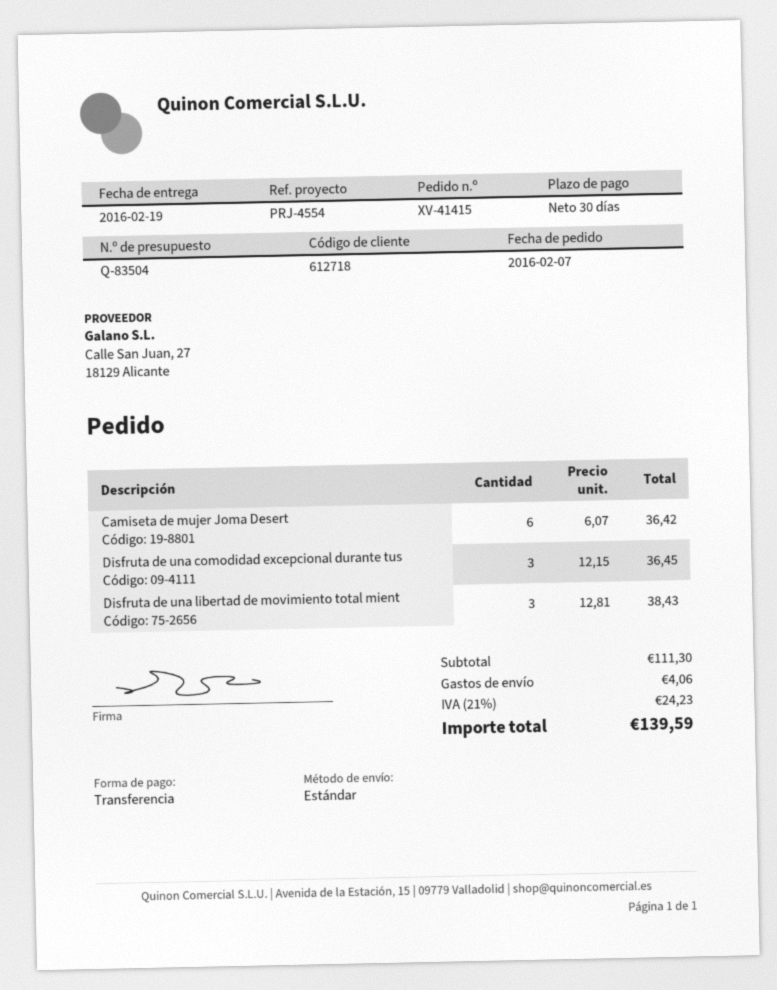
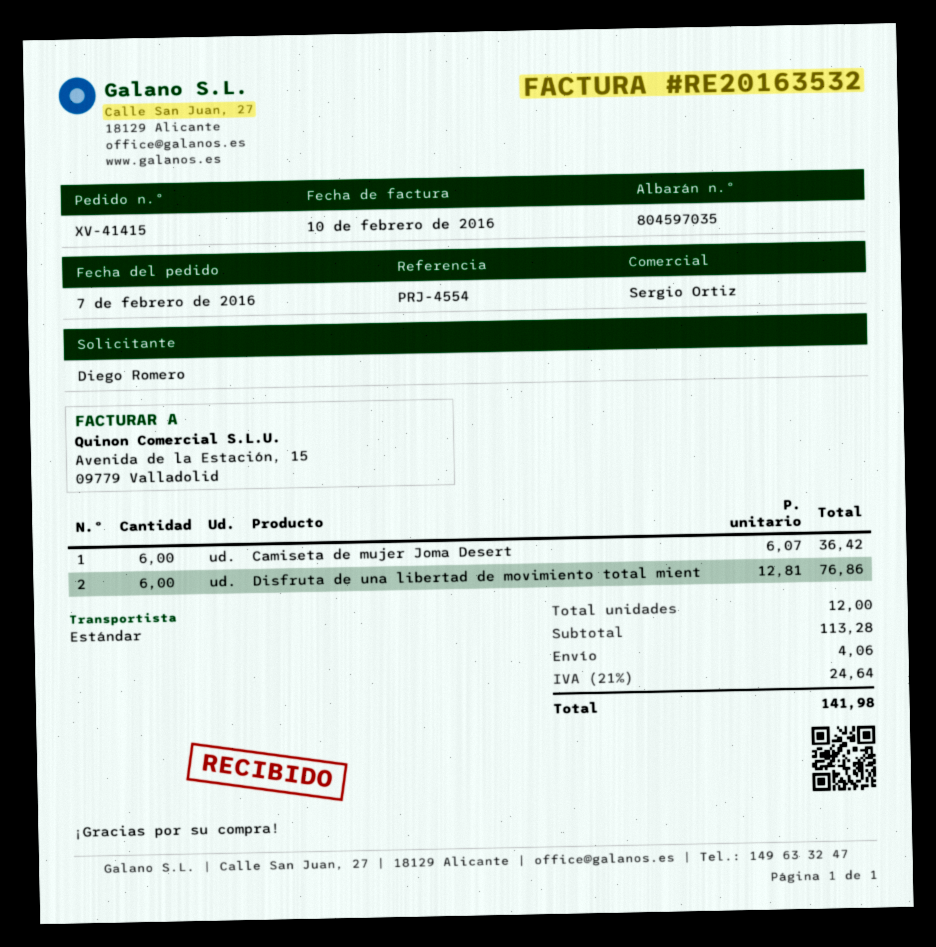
Disfruta de una comodidad excepcional durante tus: 3 x 12.15 = 36.45 -> none
Disfruta de una libertad de movimiento total mient: 3 x 12.81 = 38.43 -> 6 x 12.81 = 76.86
subtotal: 111.30 -> 113.28
tax: 21% = 24.23 -> 21% = 24.64
total: 139.59 -> 141.98

